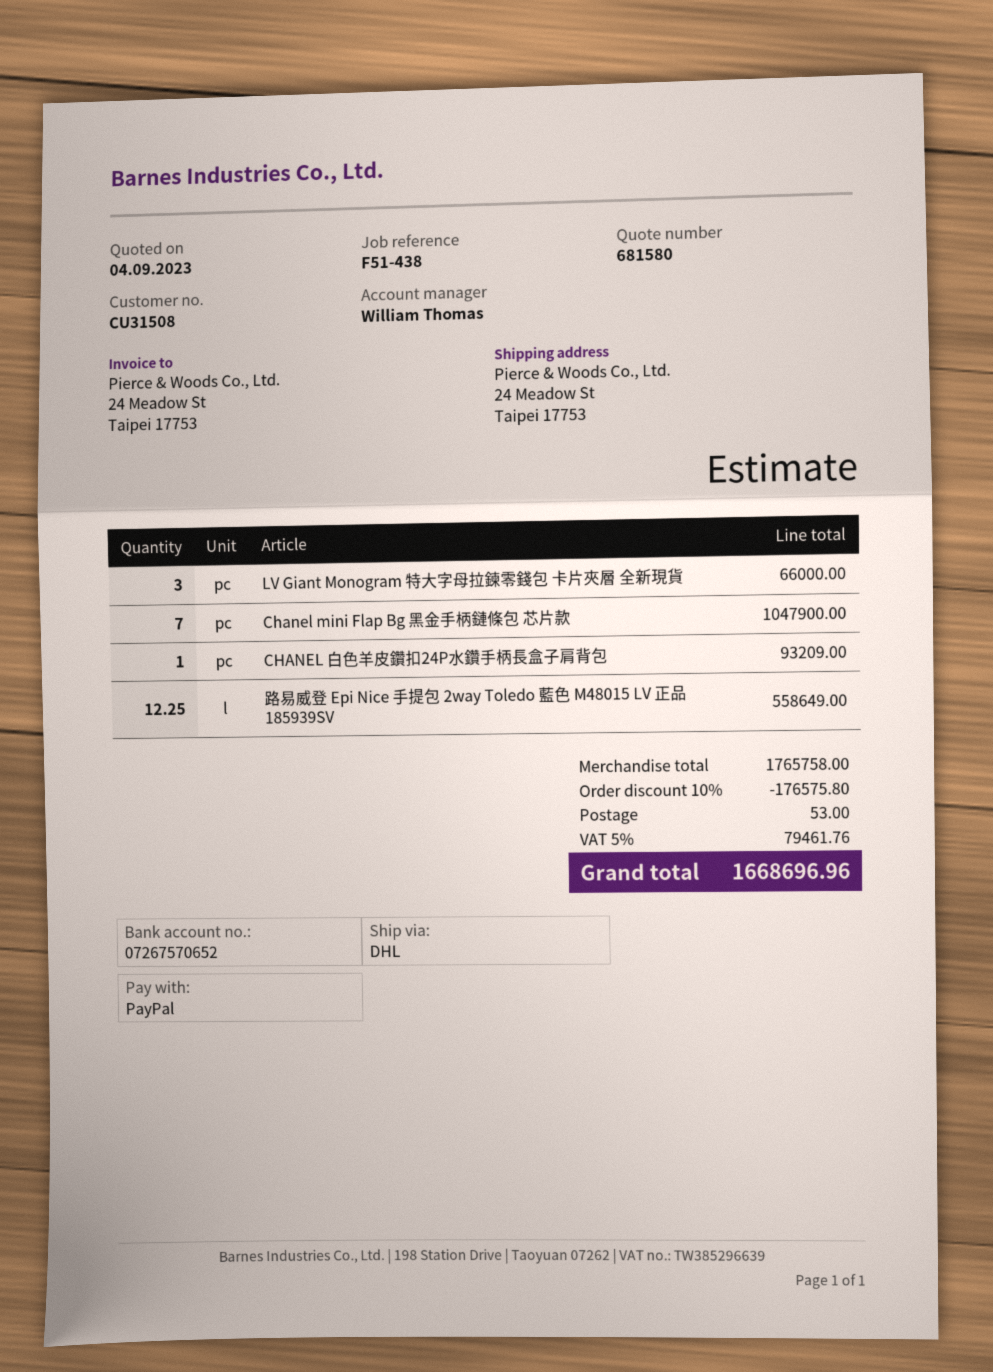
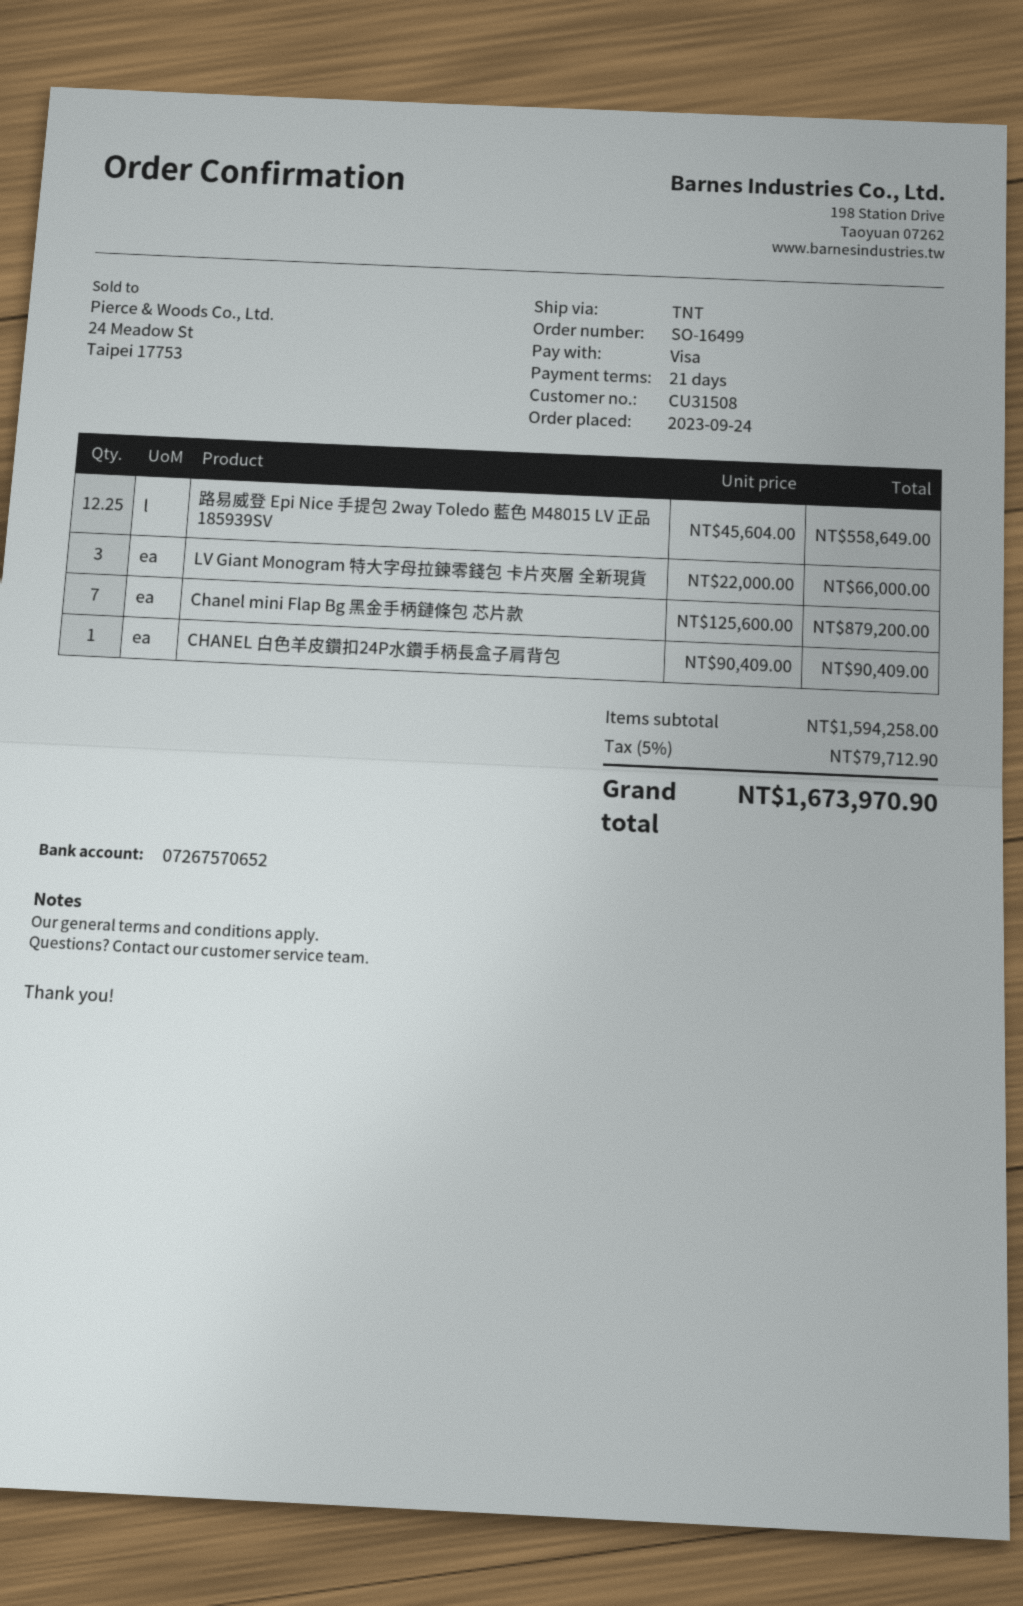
payment method: PayPal -> Visa
shipping method: DHL -> TNT
Chanel mini Flap Bg 黑金手柄鏈條包 芯片款: 7 for 1047900.00 -> 7 for 879200.00
CHANEL 白色羊皮鑽扣24P水鑽手柄長盒子肩背包: 1 for 93209.00 -> 1 for 90409.00
subtotal: 1765758.00 -> 1594258.00
discount: 10% = 176575.80 -> none
shipping: 53.00 -> none
tax: 5% = 79461.76 -> 5% = 79712.90
total: 1668696.96 -> 1673970.90

